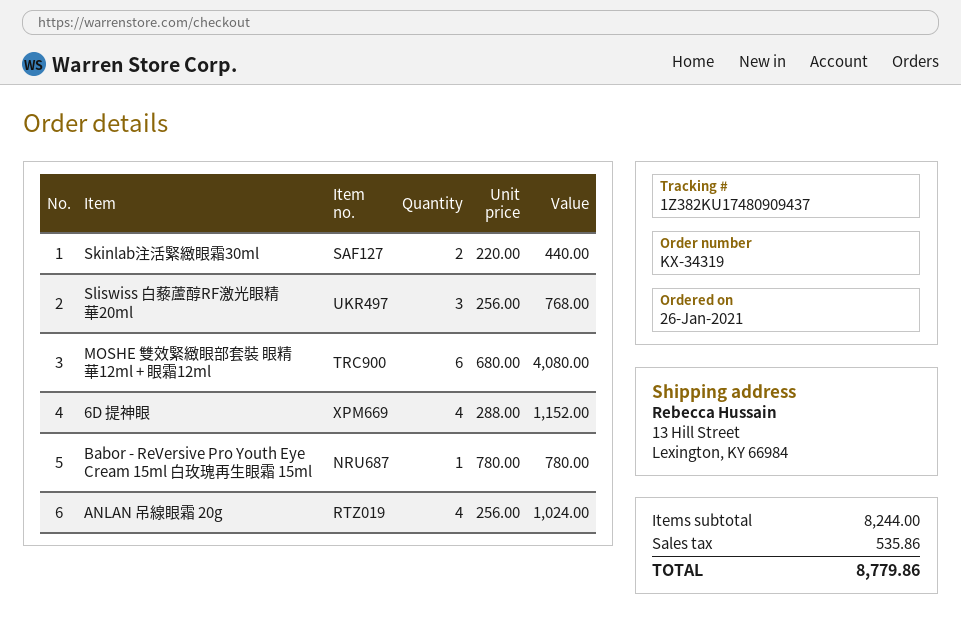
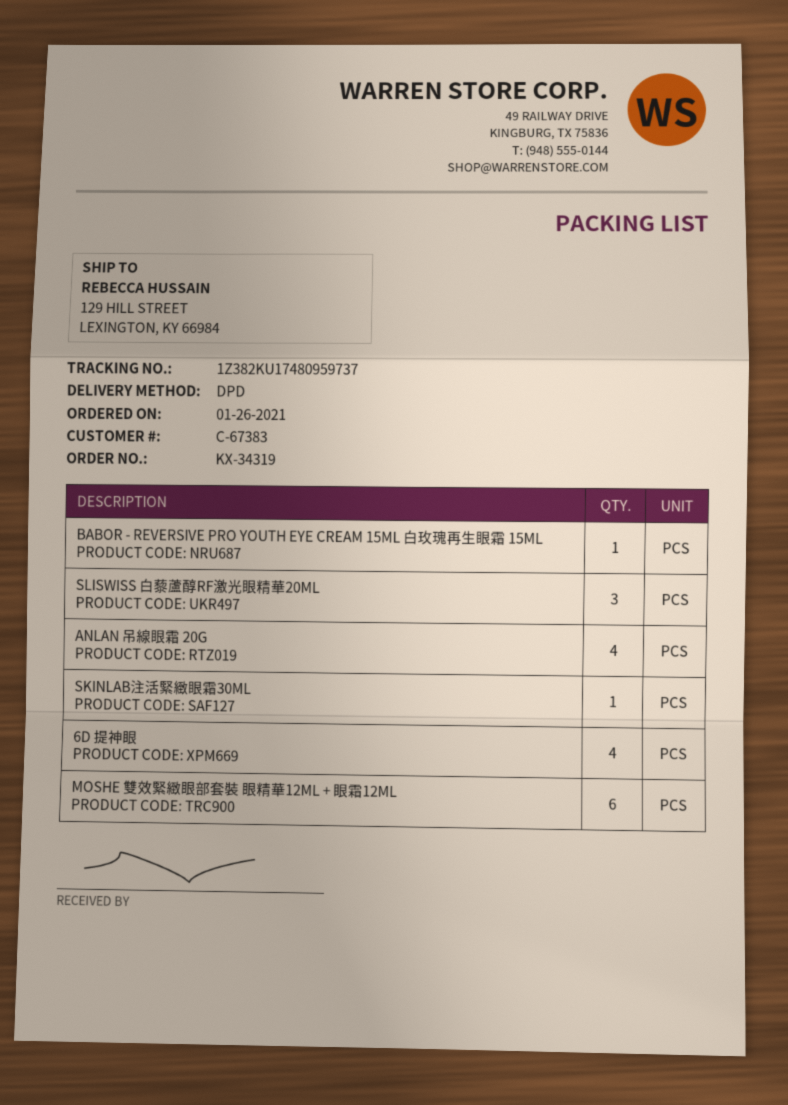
tracking number: 1Z382KU17480909437 -> 1Z382KU17480959737
ship to: 13 Hill Street, Lexington, KY 66984 -> 129 HILL STREET, LEXINGTON, KY 66984
Skinlab注活緊緻眼霜30ml: 2 -> 1

